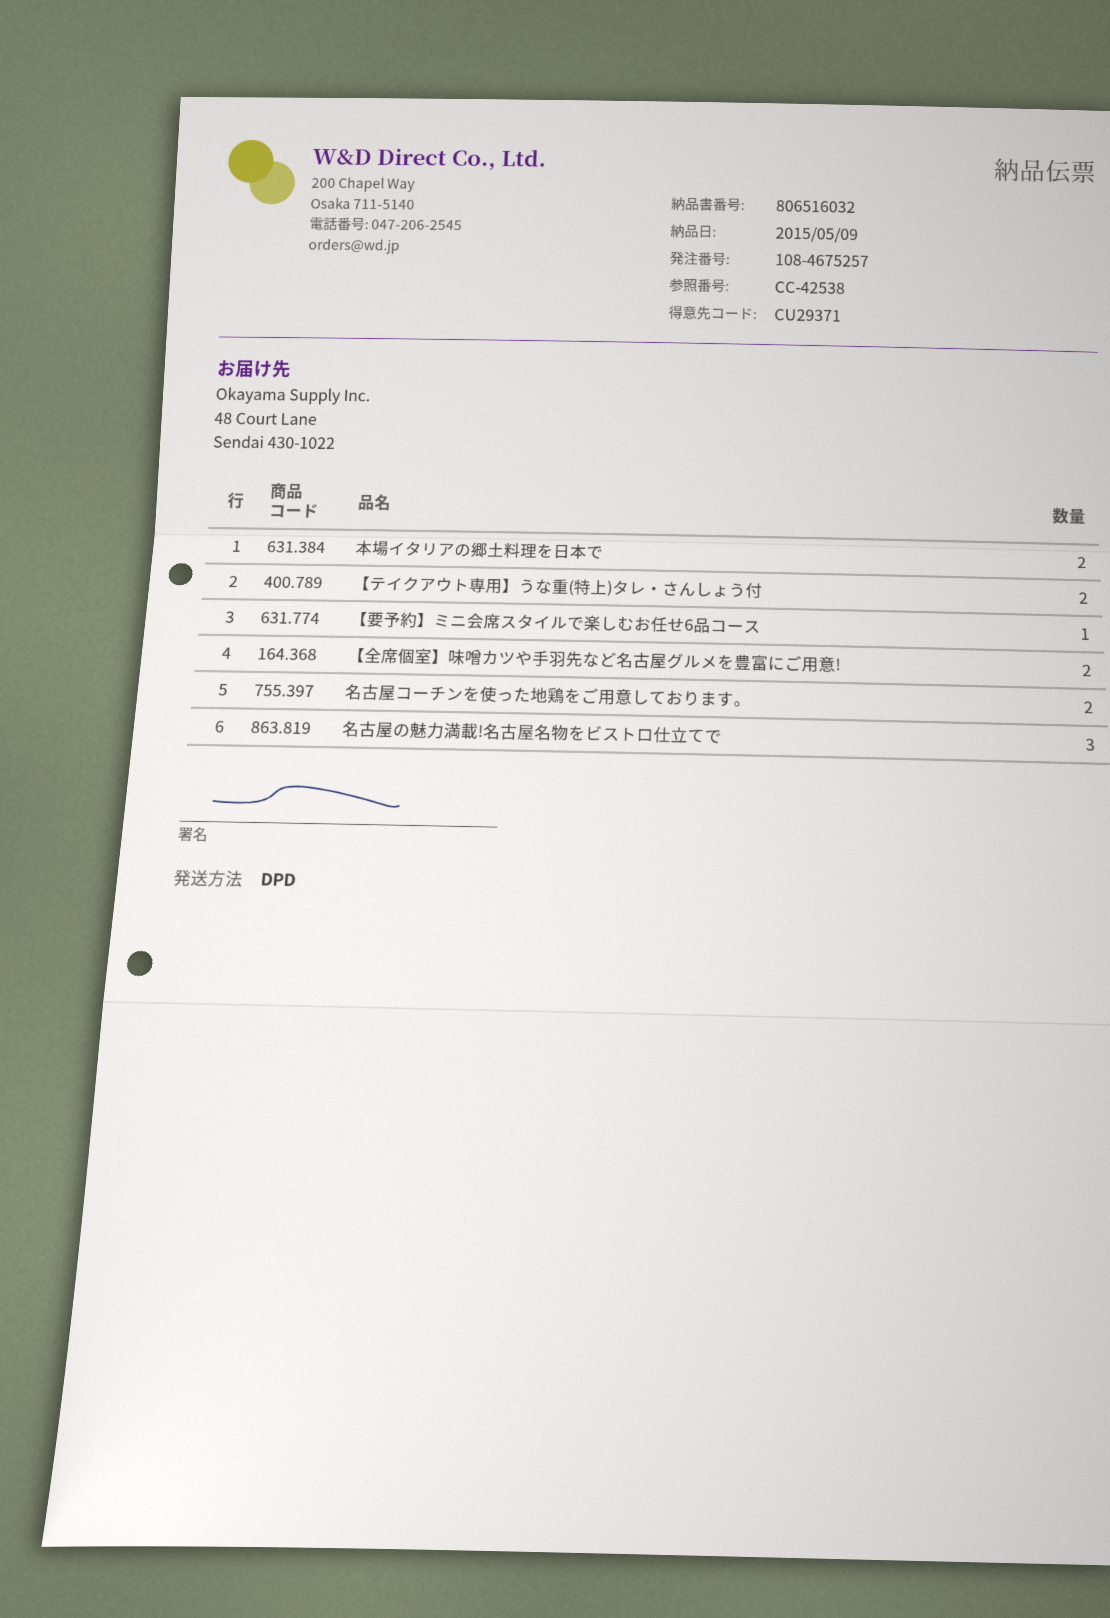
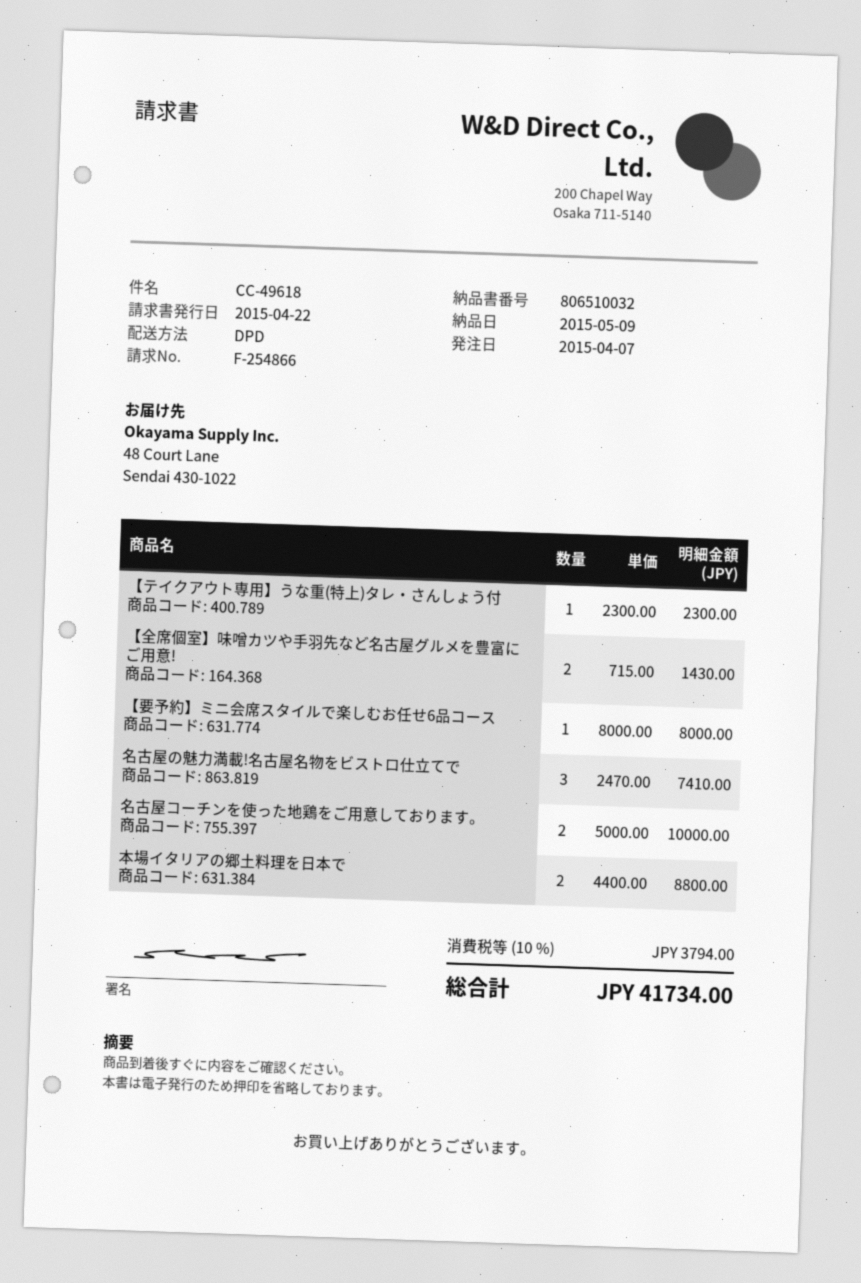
delivery note number: 806516032 -> 806510032
reference: CC-42538 -> CC-49618
【テイクアウト専用】うな重(特上)タレ・さんしょう付: 2 -> 1

